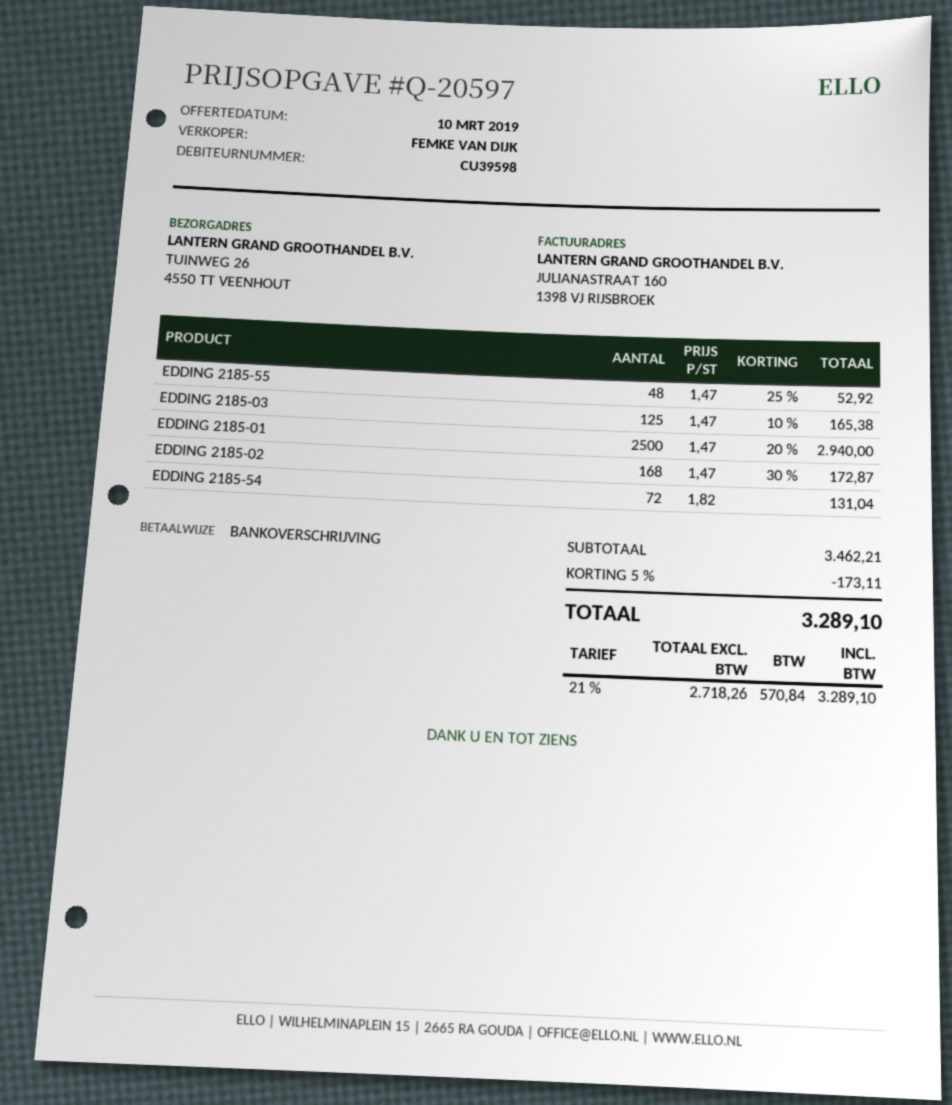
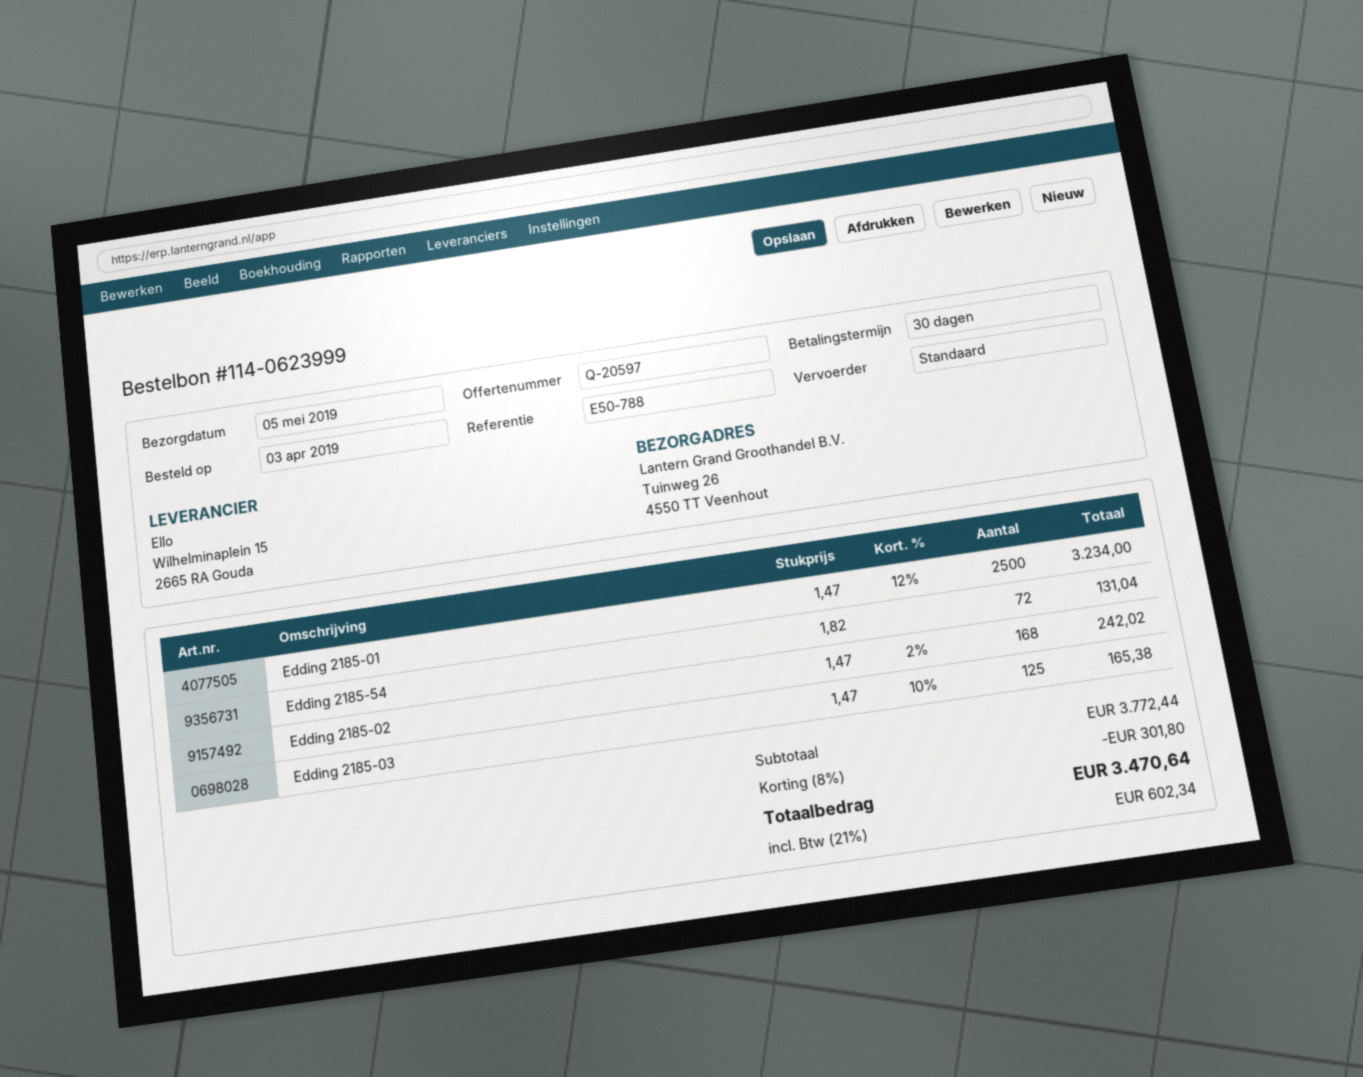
EDDING 2185-55: 48 x 1.47 - 25% = 52.92 -> none
EDDING 2185-01: 2500 x 1.47 - 20% = 2940.00 -> 2500 x 1.47 - 12% = 3234.00
EDDING 2185-02: 168 x 1.47 - 30% = 172.87 -> 168 x 1.47 - 2% = 242.02
subtotal: 3462.21 -> 3772.44
discount: 5% = 173.11 -> 8% = 301.80
tax: 21% = 570.84 -> 21% = 602.34
total: 3289.10 -> 3470.64

